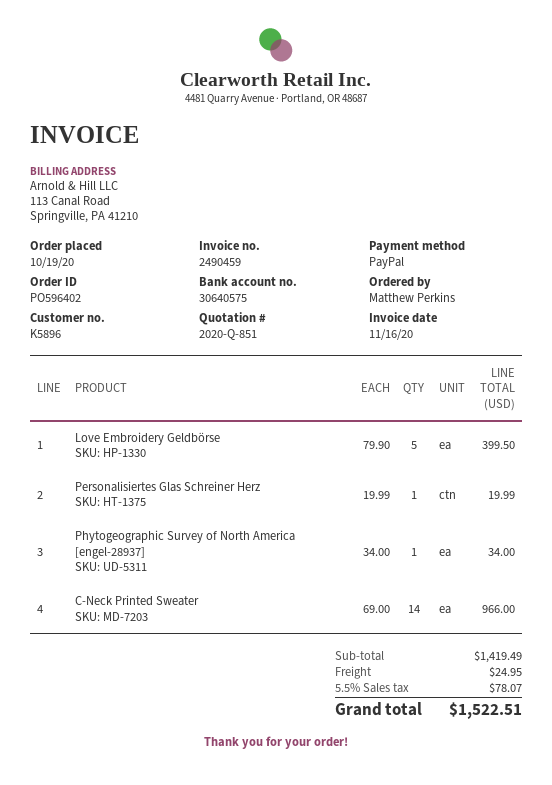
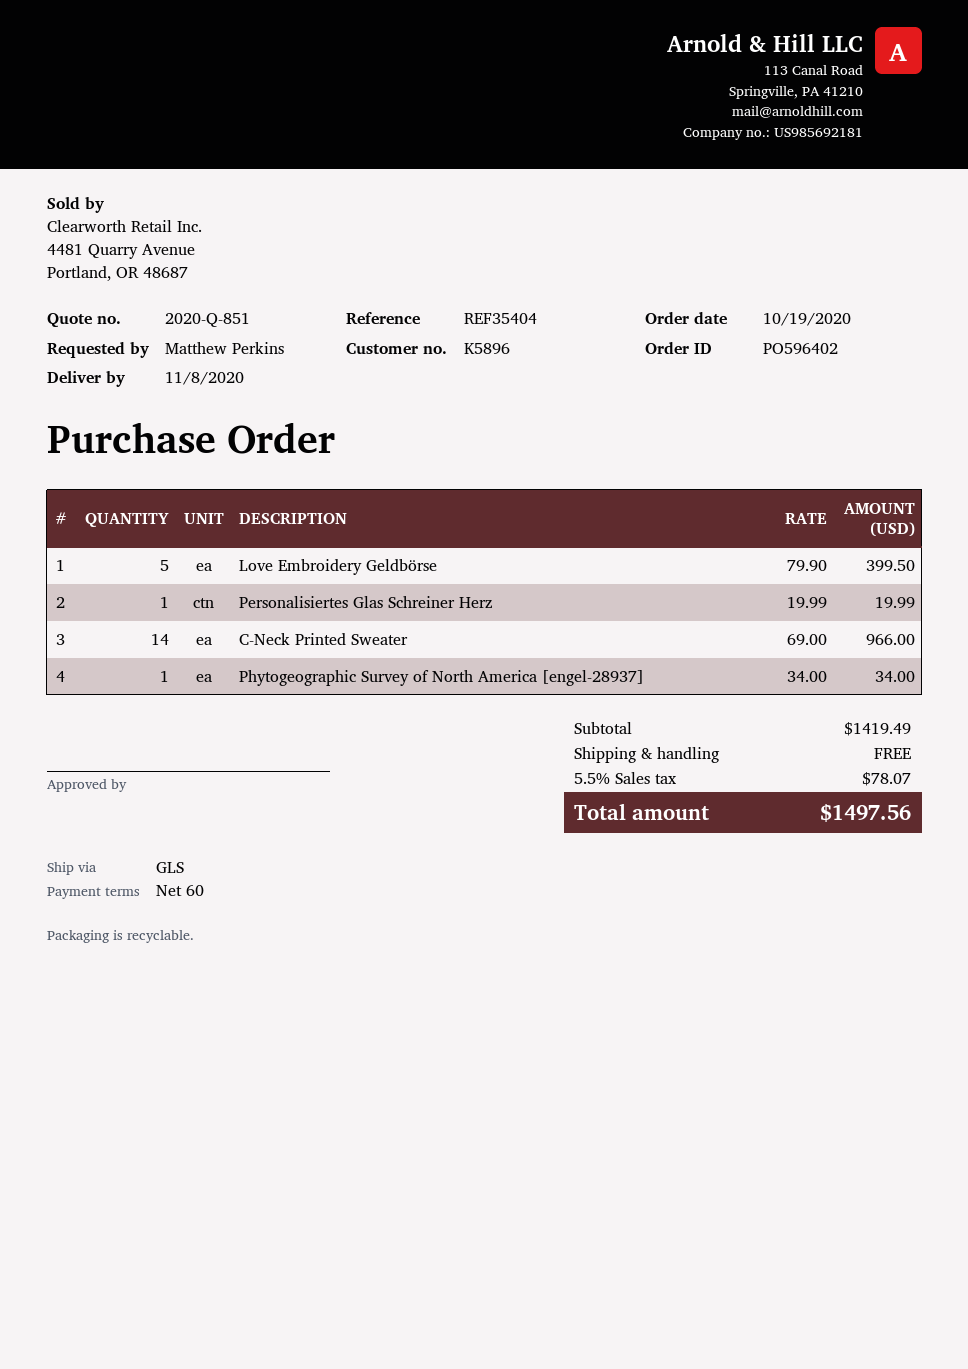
shipping: 24.95 -> 0.00
total: 1522.51 -> 1497.56

